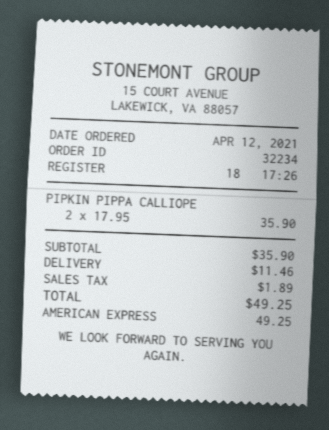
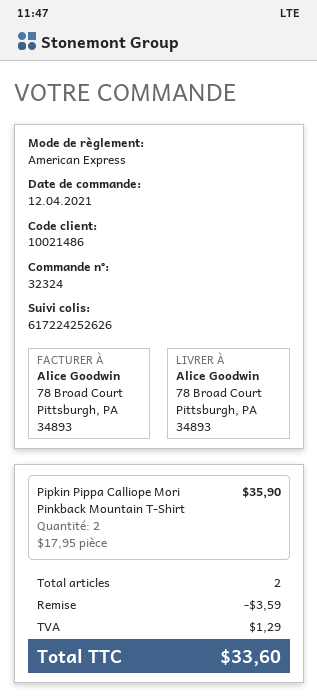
order number: 32234 -> 32324
discount: none -> 3.59
shipping: 11.46 -> none
tax: 1.89 -> 1.29
total: 49.25 -> 33.60

